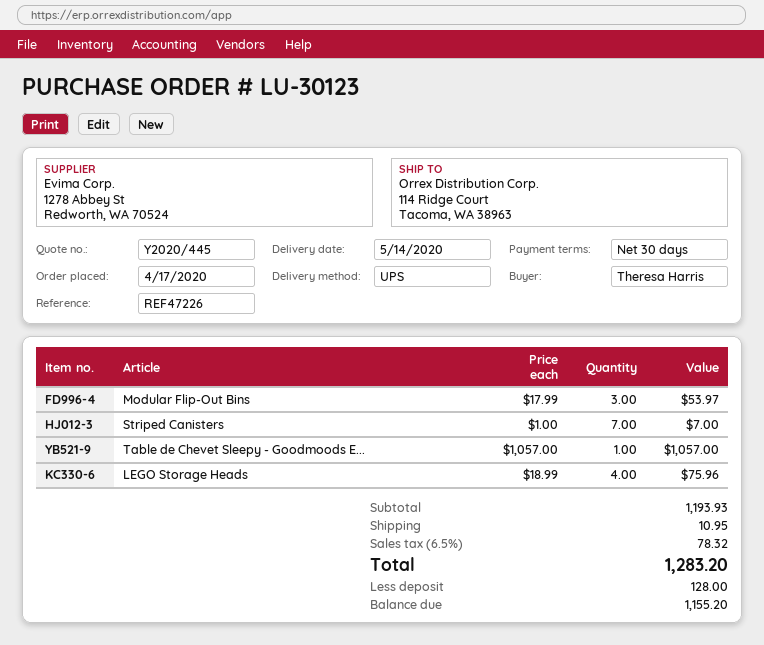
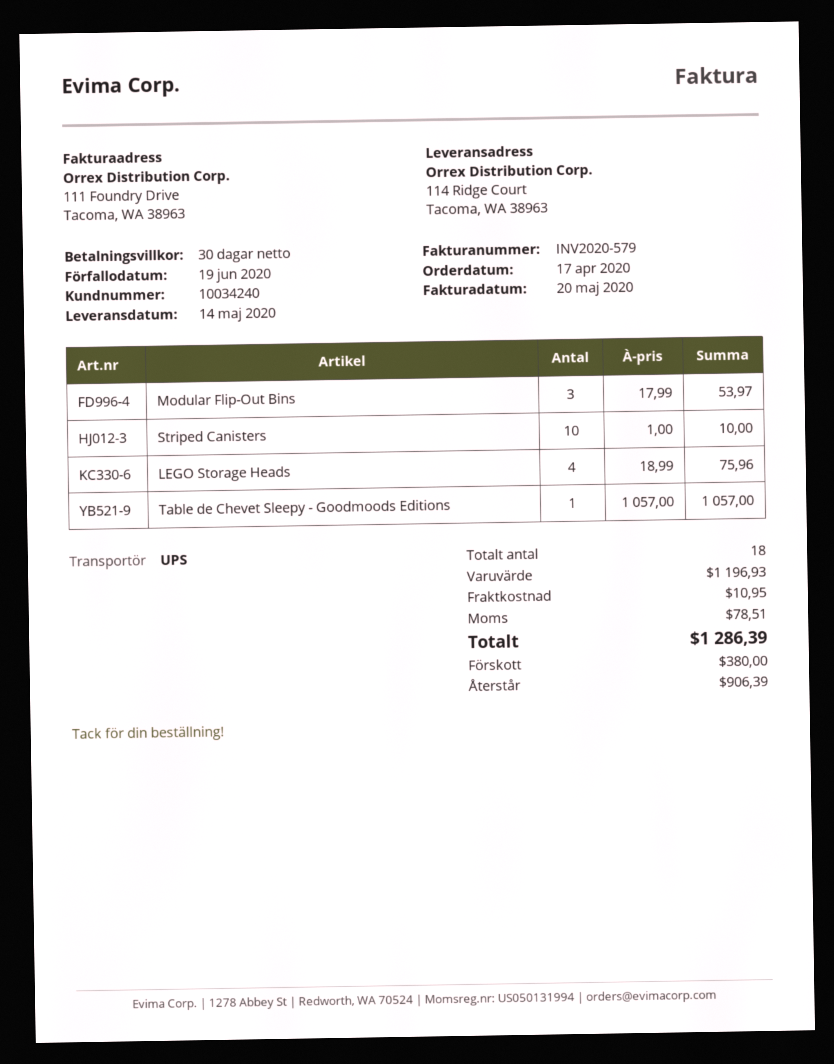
Striped Canisters: 7 x 1.00 = 7.00 -> 10 x 1.00 = 10.00
subtotal: 1193.93 -> 1196.93
tax: 78.32 -> 78.51
total: 1283.20 -> 1286.39
deposit: 128.00 -> 380.00
balance: 1155.20 -> 906.39

